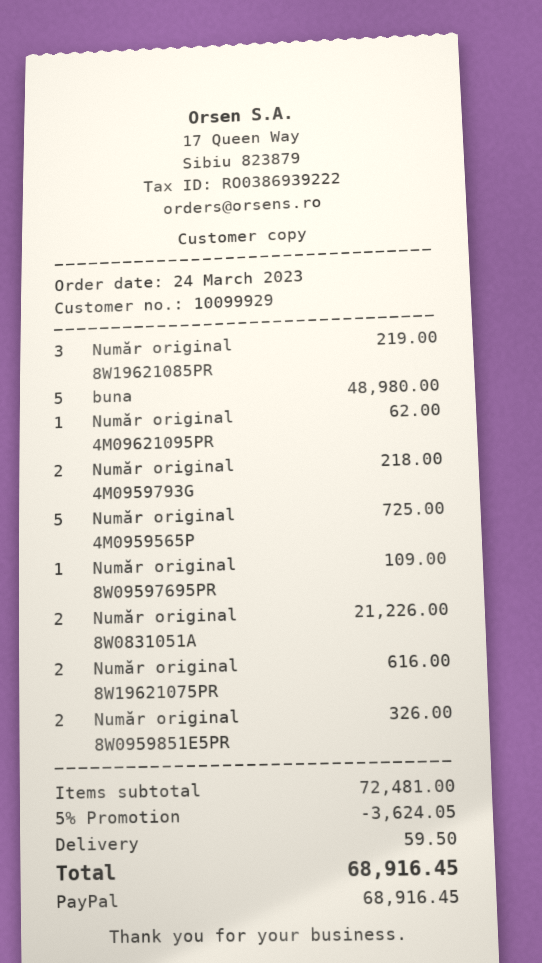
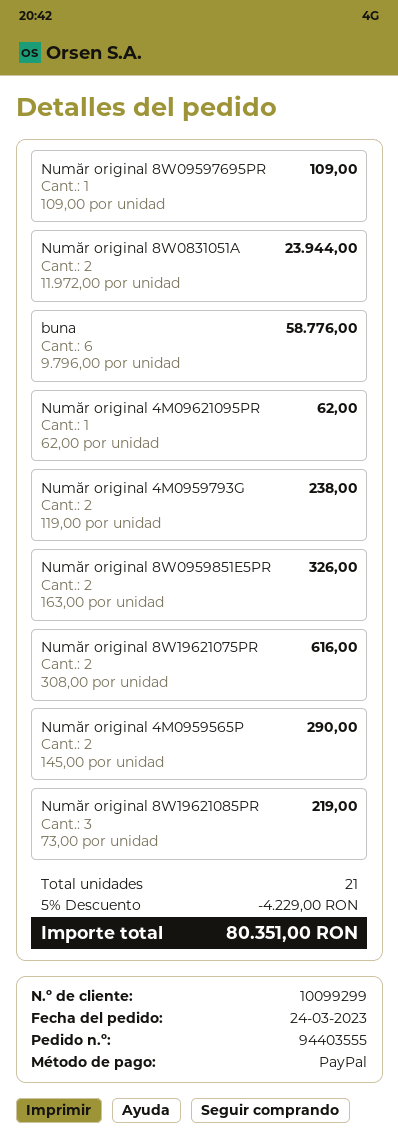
customer number: 10099929 -> 10099299
buna: 5 for 48980.00 -> 6 for 58776.00
Număr original 4M0959793G: 2 for 218.00 -> 2 for 238.00
Număr original 4M0959565P: 5 for 725.00 -> 2 for 290.00
Număr original 8W0831051A: 2 for 21226.00 -> 2 for 23944.00
discount: 5% = 3624.05 -> 5% = 4229.00
shipping: 59.50 -> none
total: 68916.45 -> 80351.00

